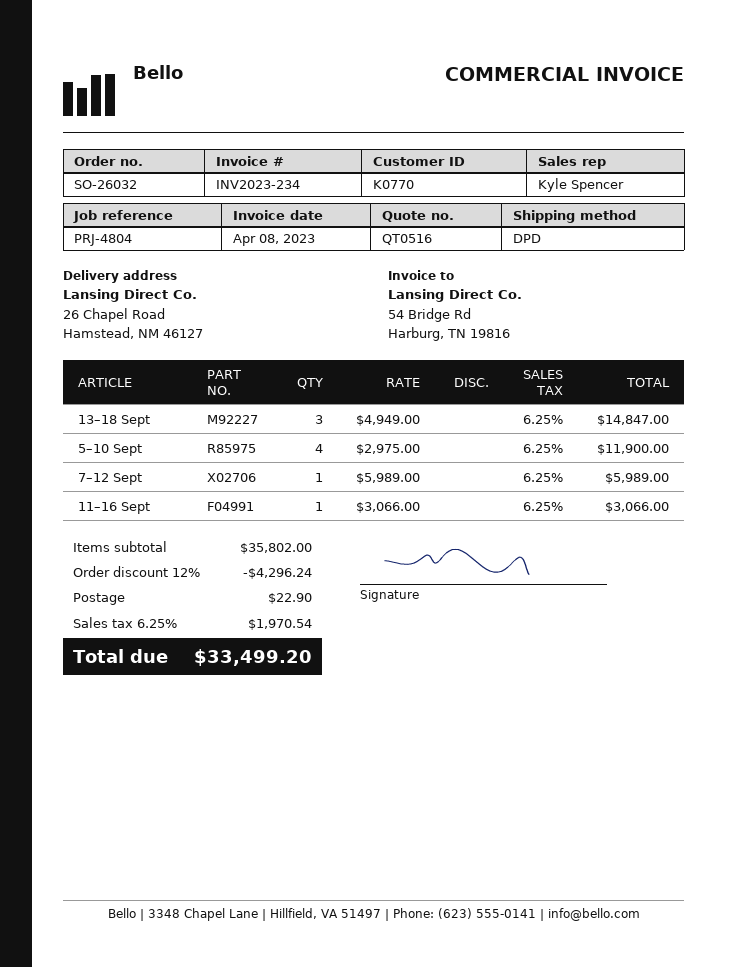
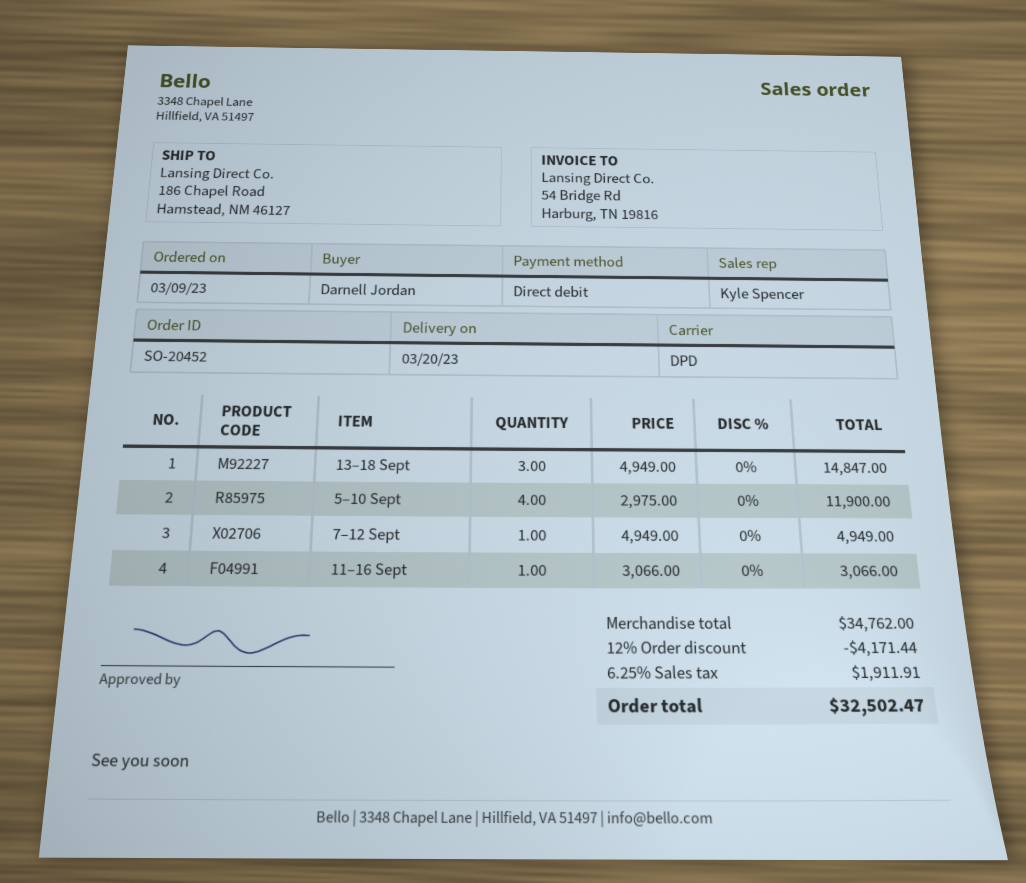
order number: SO-26032 -> SO-20452
ship to: 26 Chapel Road, Hamstead, NM 46127 -> 186 Chapel Road, Hamstead, NM 46127
7–12 Sept: 1 x 5989.00 = 5989.00 -> 1 x 4949.00 = 4949.00
subtotal: 35802.00 -> 34762.00
discount: 12% = 4296.24 -> 12% = 4171.44
shipping: 22.90 -> none
tax: 6.25% = 1970.54 -> 6.25% = 1911.91
total: 33499.20 -> 32502.47

